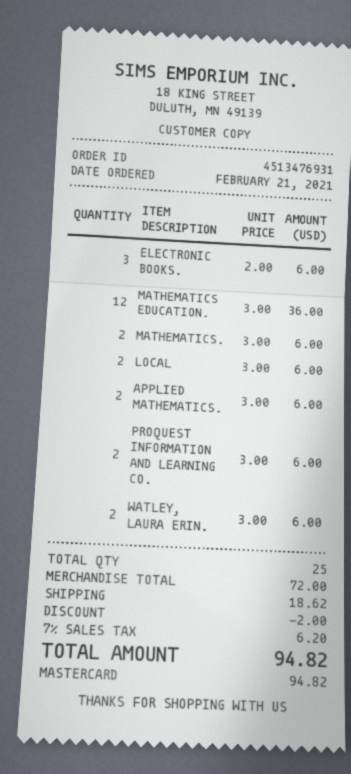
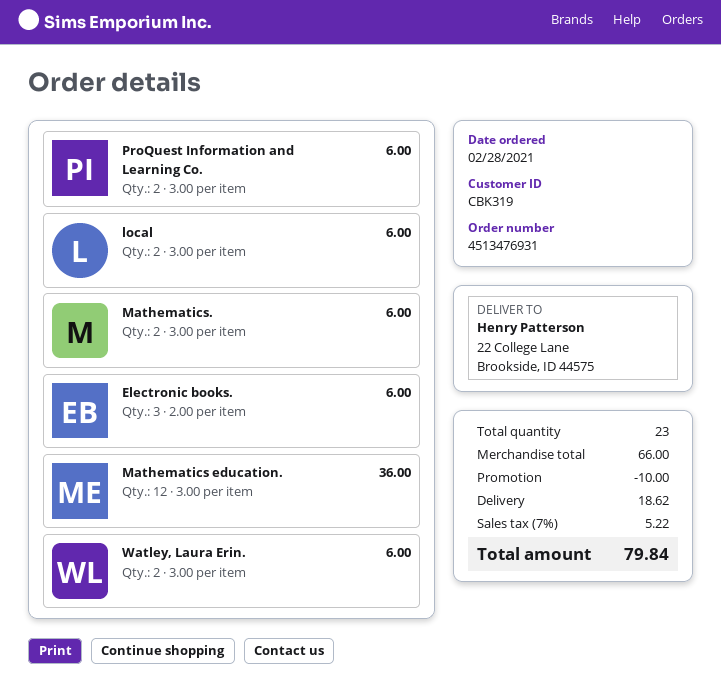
order date: 2021-02-21 -> 2021-02-28
APPLIED MATHEMATICS.: 2 x 3.00 = 6.00 -> none
total quantity: 25 -> 23
subtotal: 72.00 -> 66.00
discount: 2.00 -> 10.00
tax: 7% = 6.20 -> 7% = 5.22
total: 94.82 -> 79.84

